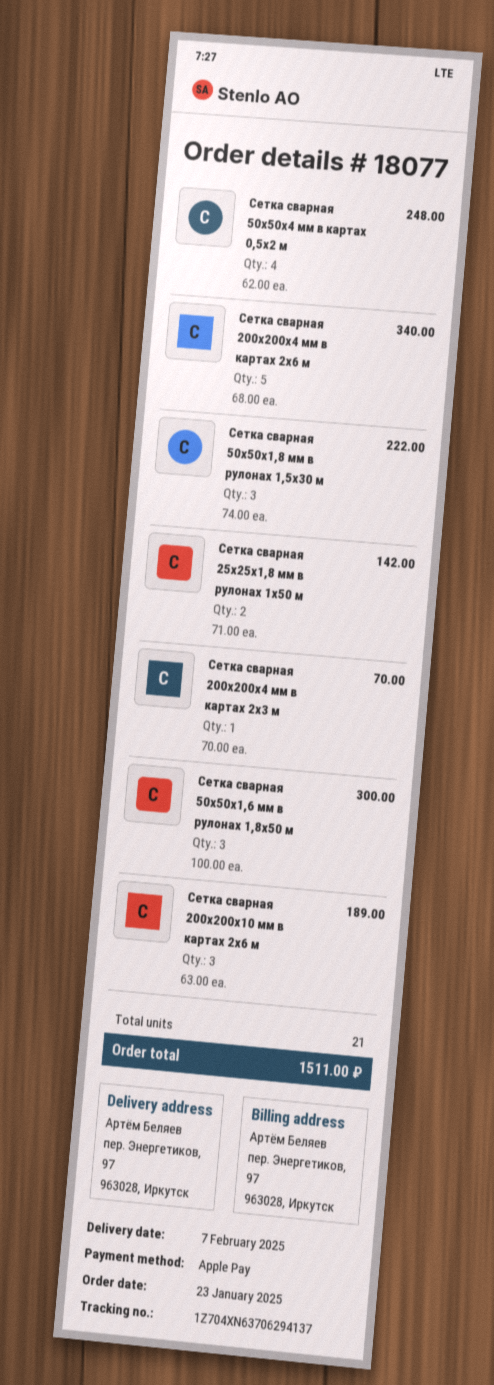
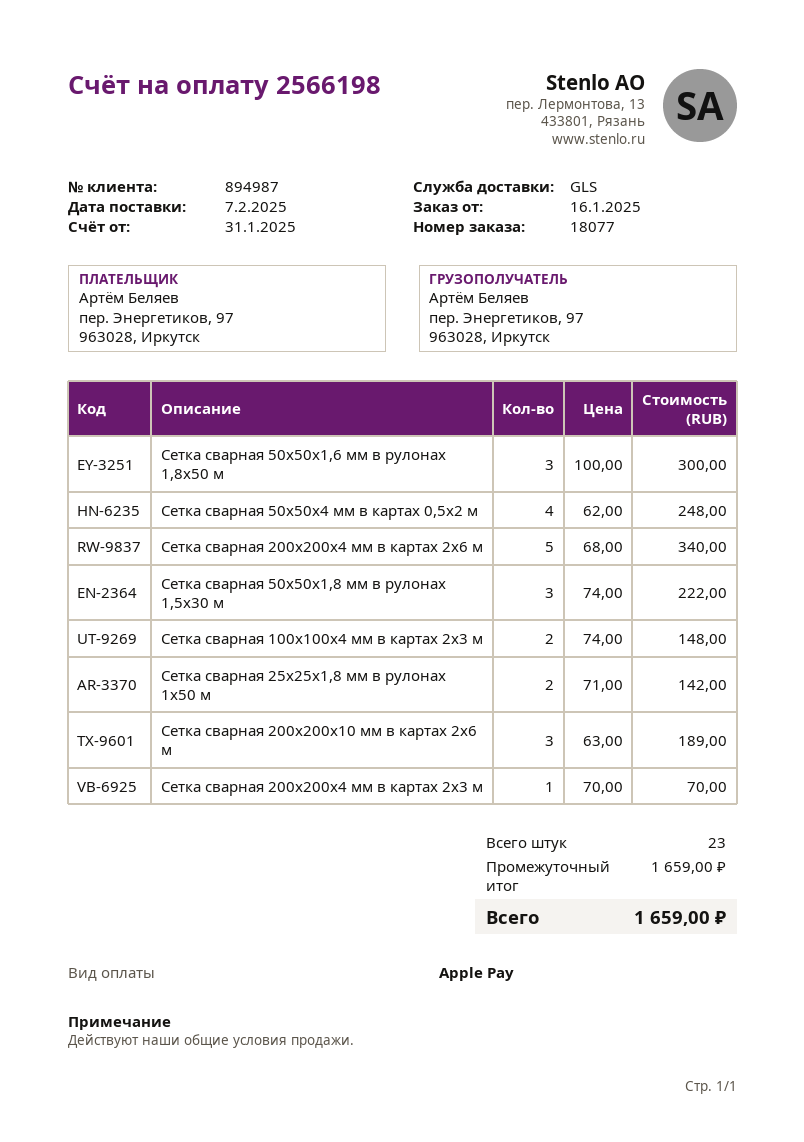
order date: 2025-01-23 -> 2025-01-16
Сетка сварная 100х100х4 мм в картах 2х3 м: none -> 2 x 74.00 = 148.00
total quantity: 21 -> 23
total: 1511.00 -> 1659.00

